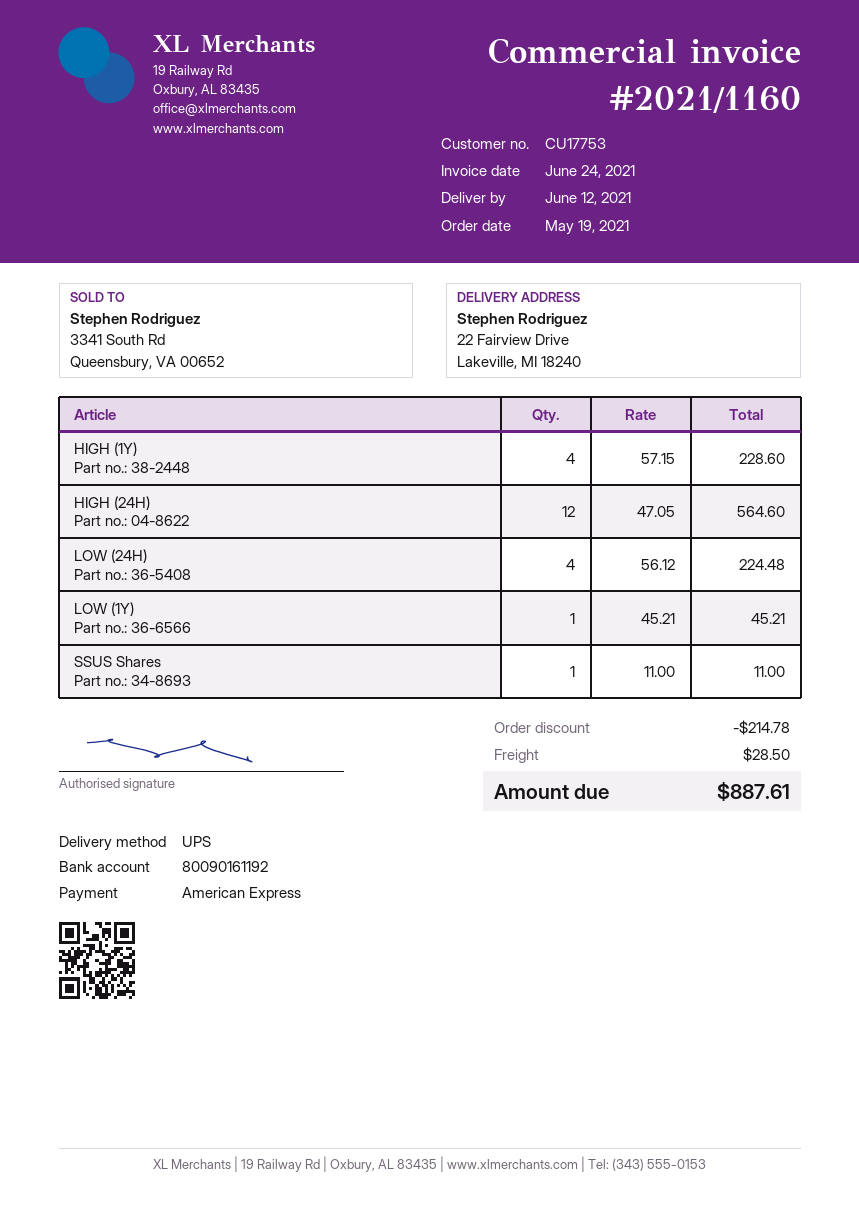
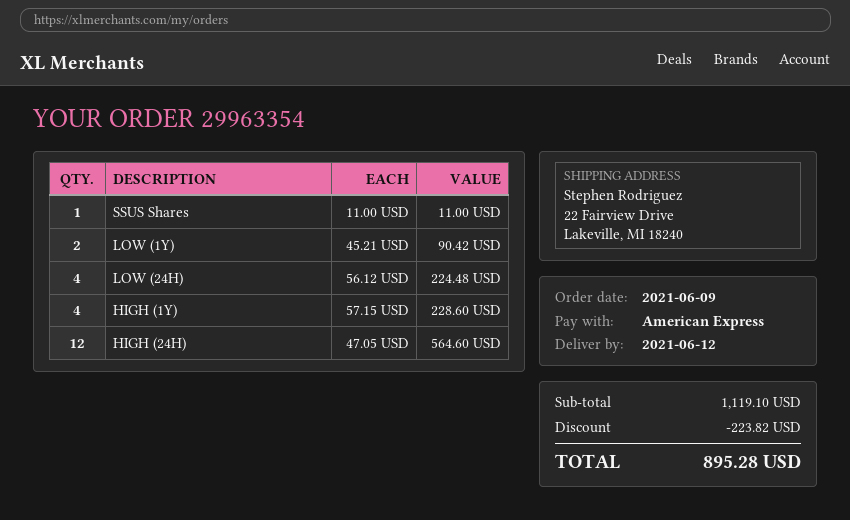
order date: 2021-05-19 -> 2021-06-09
LOW (1Y): 1 x 45.21 = 45.21 -> 2 x 45.21 = 90.42
discount: 214.78 -> 223.82
shipping: 28.50 -> none
total: 887.61 -> 895.28

